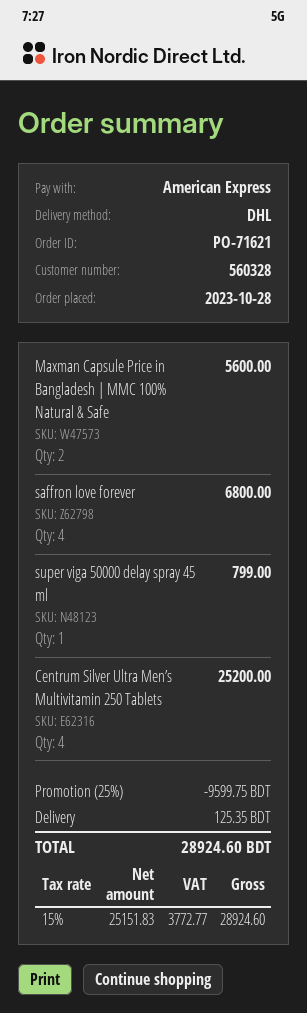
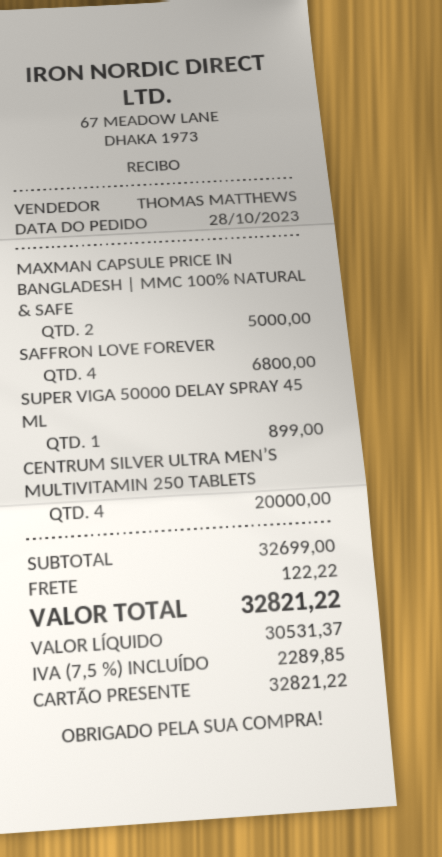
payment method: American Express -> gift card
Maxman Capsule Price in Bangladesh | MMC 100% Natural & Safe: 2 for 5600.00 -> 2 for 5000.00
super viga 50000 delay spray 45 ml: 1 for 799.00 -> 1 for 899.00
Centrum Silver Ultra Men’s Multivitamin 250 Tablets: 4 for 25200.00 -> 4 for 20000.00
discount: 25% = 9599.75 -> none
shipping: 125.35 -> 122.22
net: 25151.83 -> 30531.37
tax: 15% = 3772.77 -> 7.5% = 2289.85
total: 28924.60 -> 32821.22

